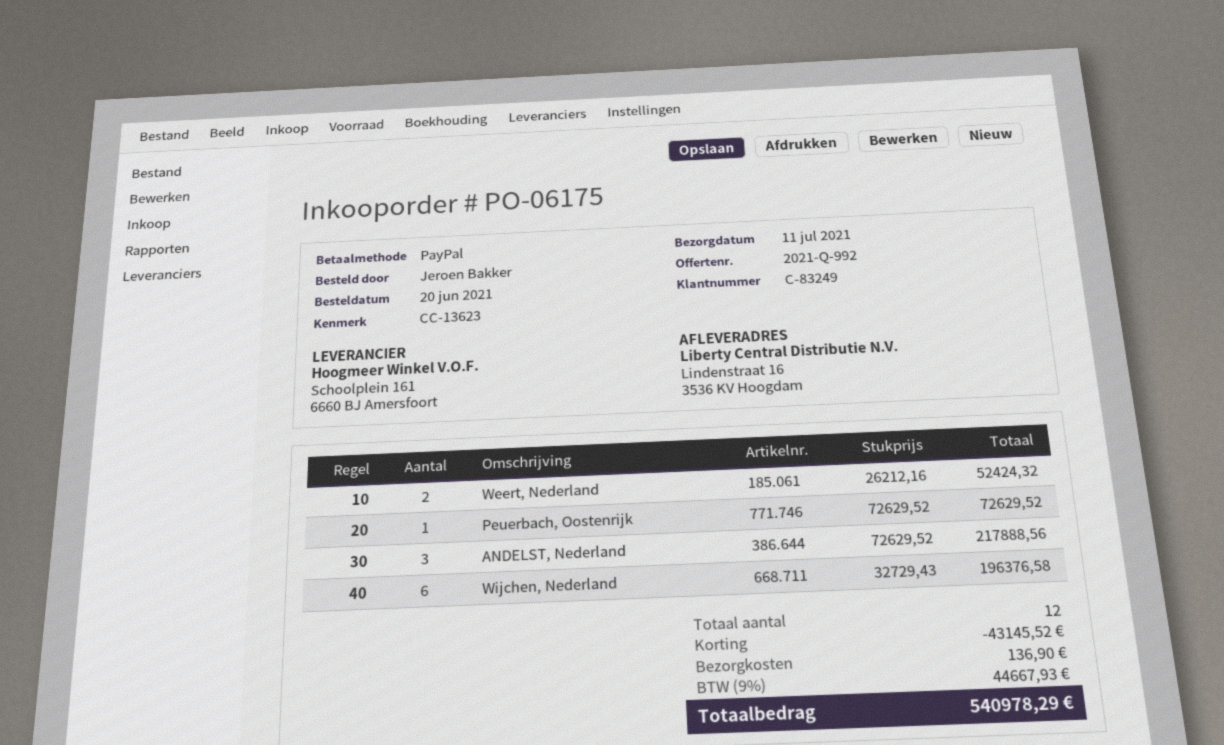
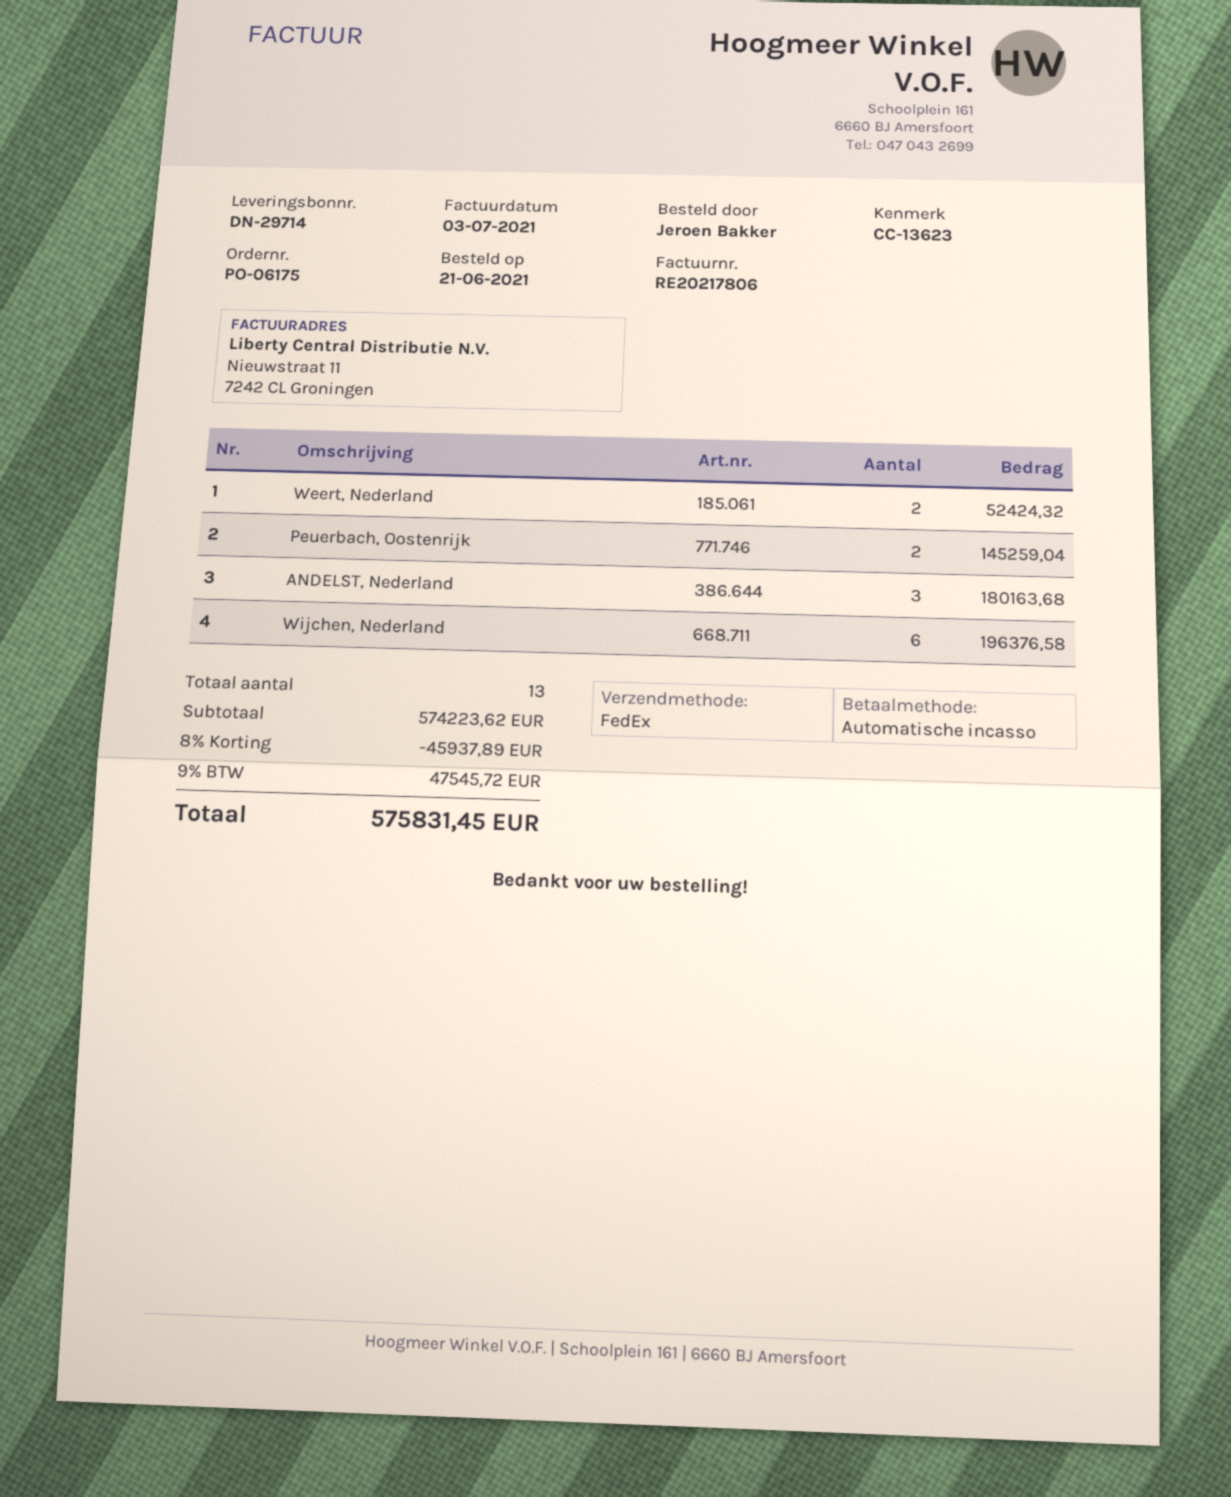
order date: 2021-06-20 -> 2021-06-21
payment method: PayPal -> direct debit
Peuerbach, Oostenrijk: 1 for 72629.52 -> 2 for 145259.04
ANDELST, Nederland: 3 for 217888.56 -> 3 for 180163.68
total quantity: 12 -> 13
discount: 43145.52 -> 45937.89
shipping: 136.90 -> none
tax: 9% = 44667.93 -> 9% = 47545.72
total: 540978.29 -> 575831.45

